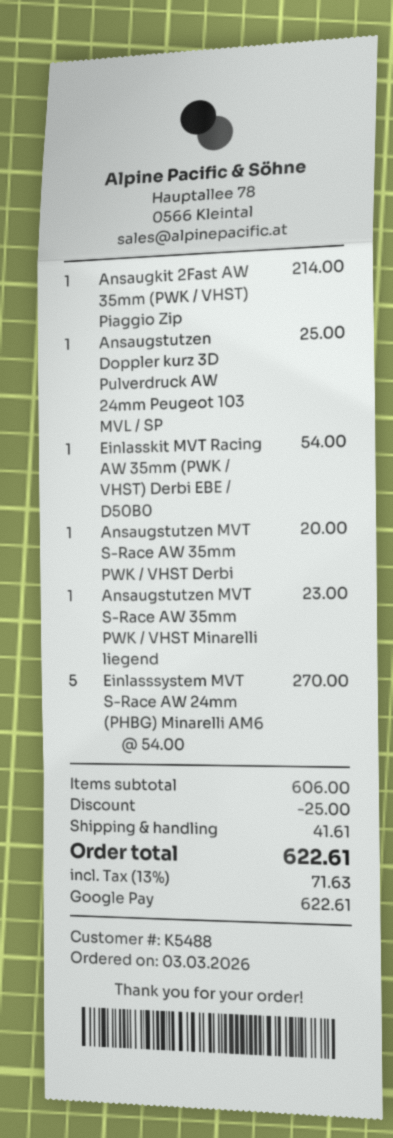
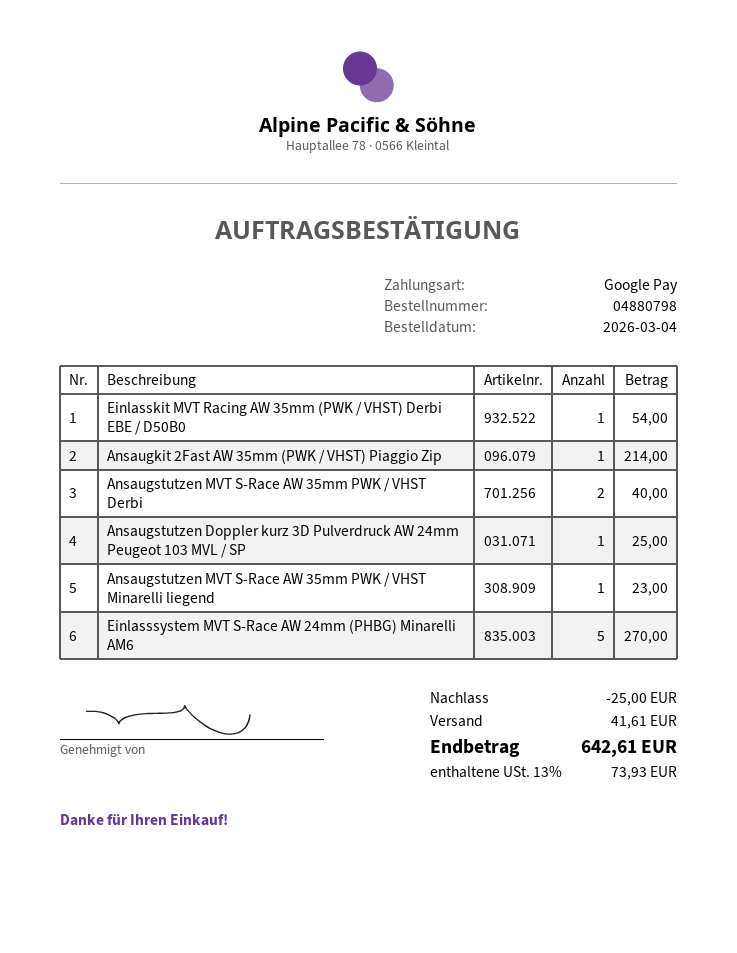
order date: 2026-03-03 -> 2026-03-04
Ansaugstutzen MVT S-Race AW 35mm PWK / VHST Derbi: 1 for 20.00 -> 2 for 40.00
tax: 13% = 71.63 -> 13% = 73.93
total: 622.61 -> 642.61

